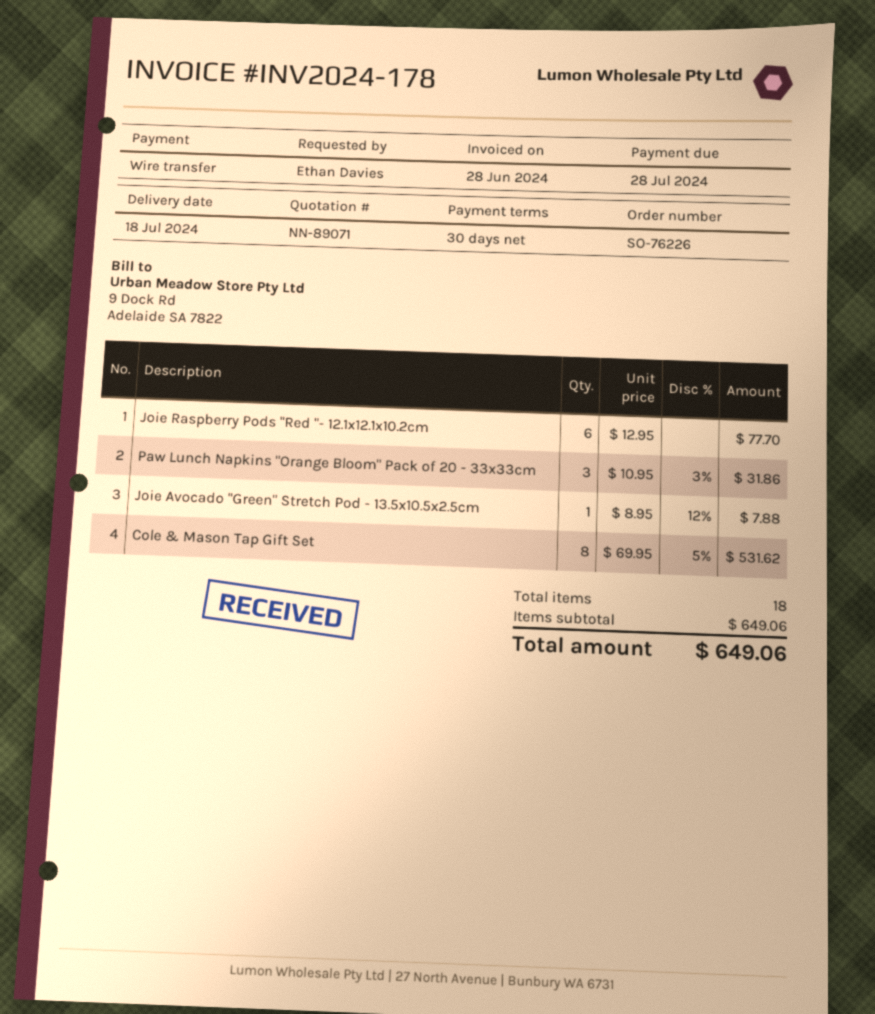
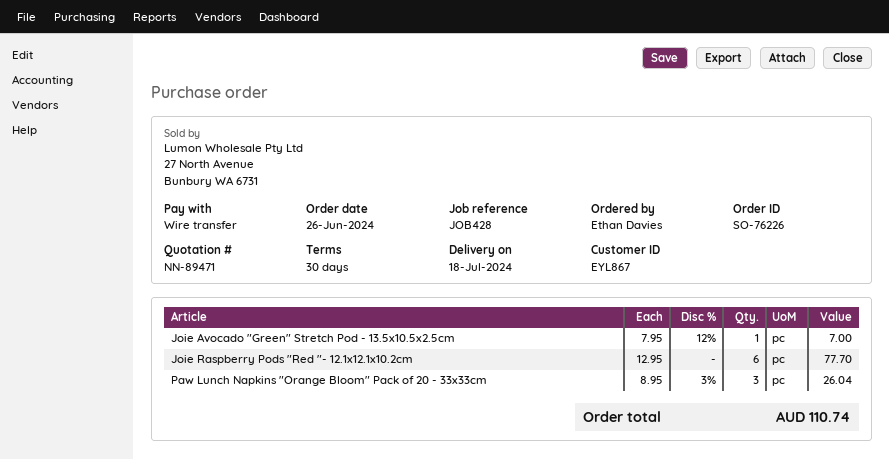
quote number: NN-89071 -> NN-89471
Paw Lunch Napkins "Orange Bloom" Pack of 20 - 33x33cm: 3 x 10.95 - 3% = 31.86 -> 3 x 8.95 - 3% = 26.04
Joie Avocado "Green" Stretch Pod - 13.5x10.5x2.5cm: 1 x 8.95 - 12% = 7.88 -> 1 x 7.95 - 12% = 7.00
Cole & Mason Tap Gift Set: 8 x 69.95 - 5% = 531.62 -> none
total: 649.06 -> 110.74

